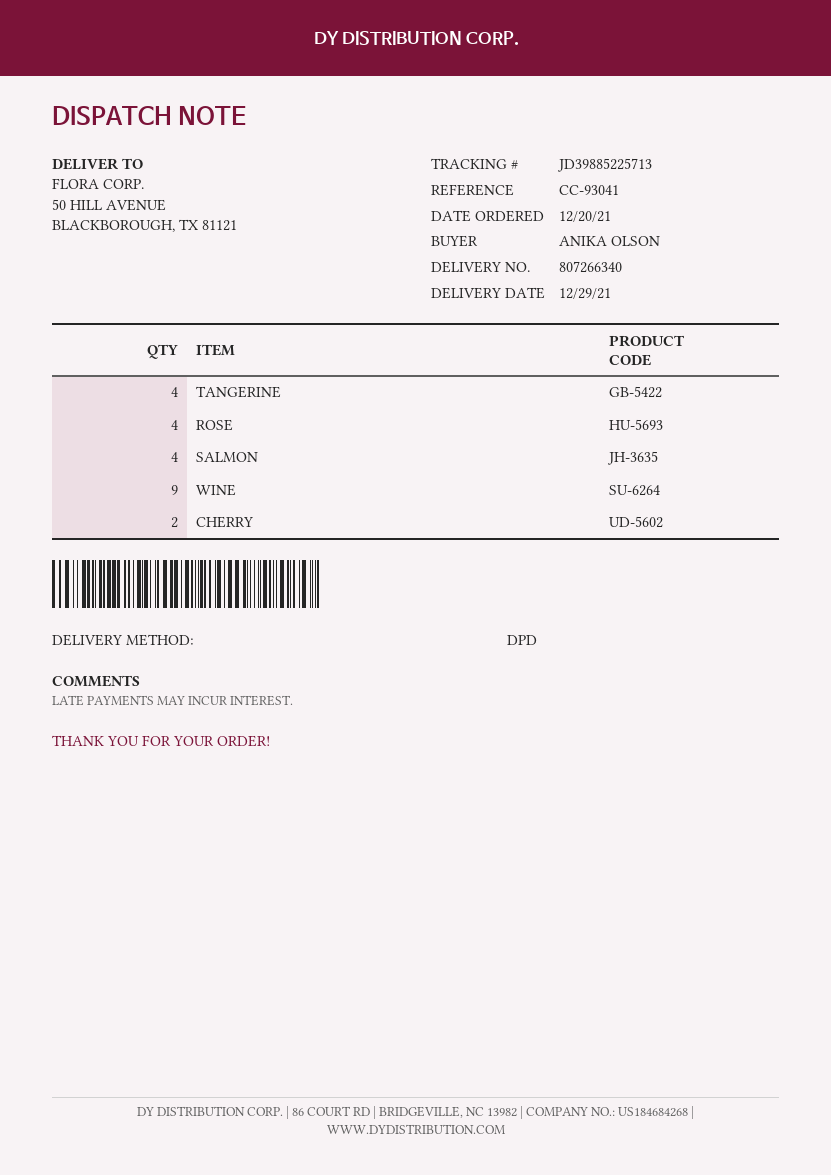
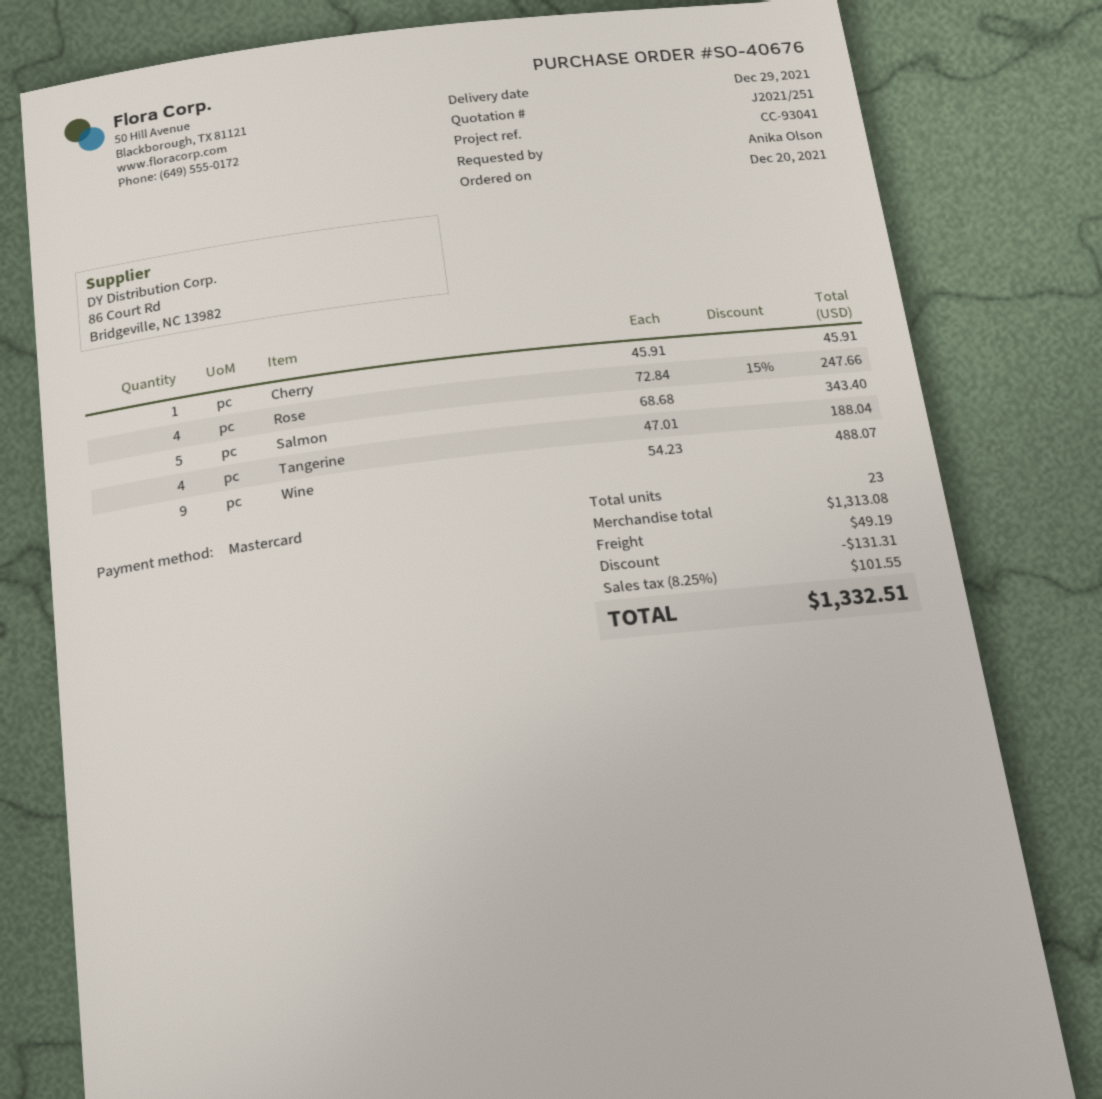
SALMON: 4 -> 5
CHERRY: 2 -> 1

